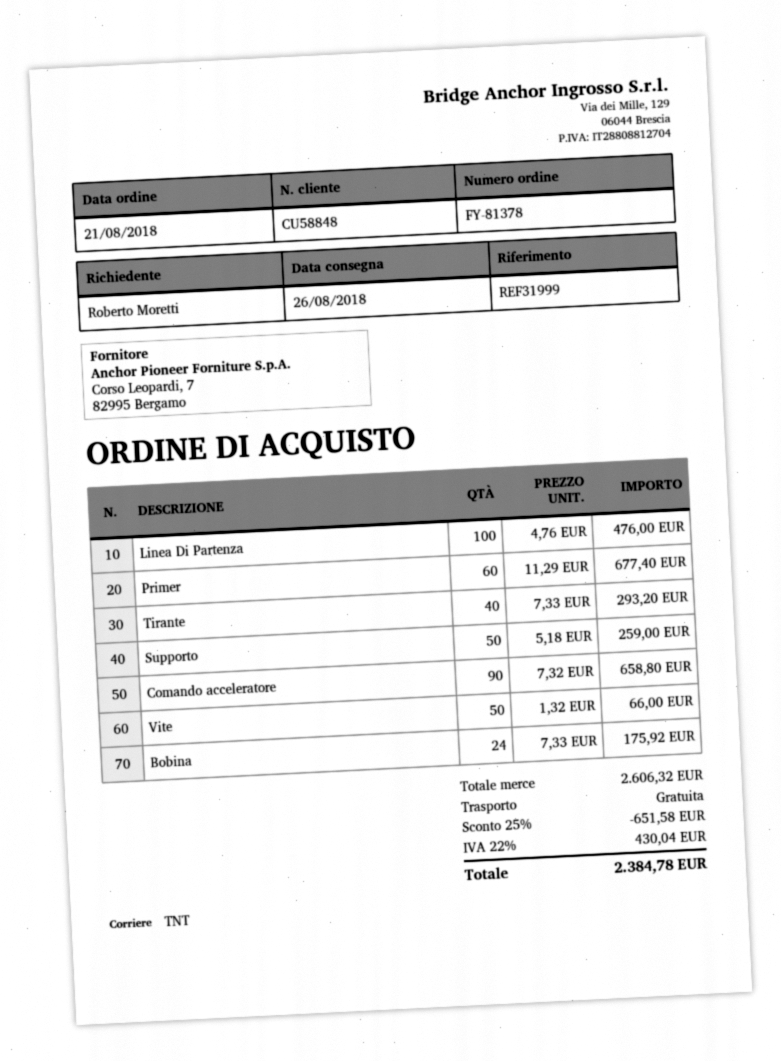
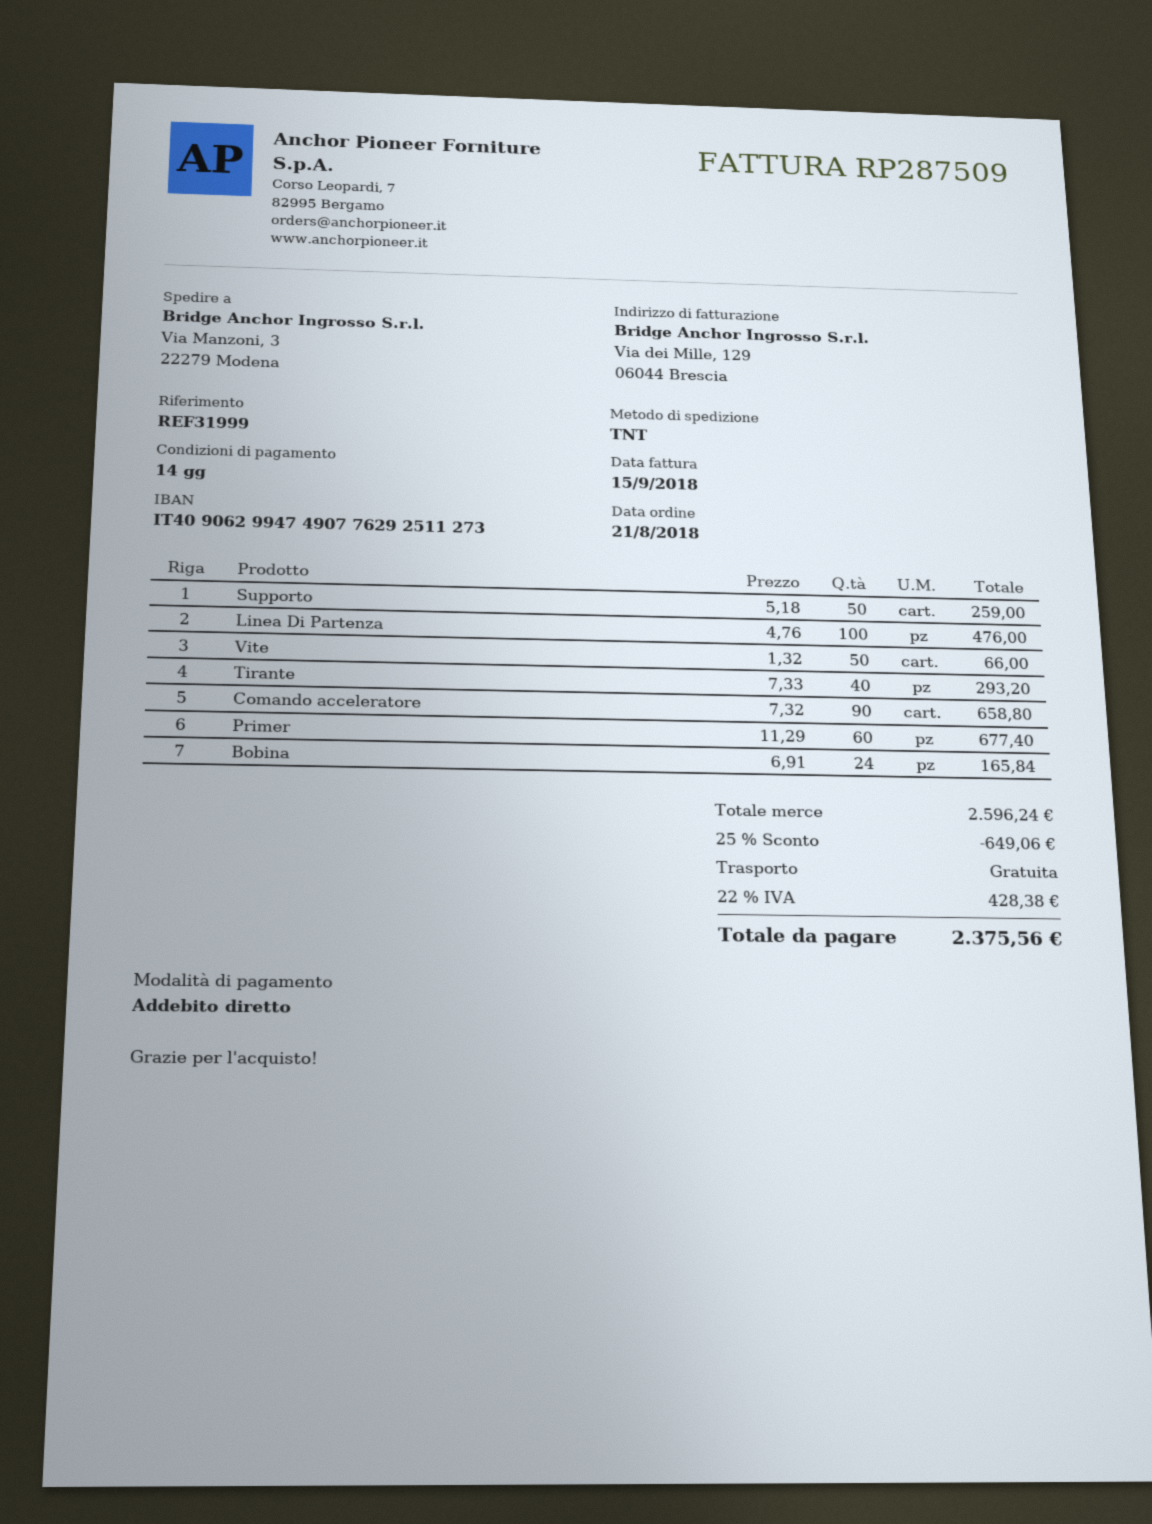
Bobina: 24 x 7.33 = 175.92 -> 24 x 6.91 = 165.84
subtotal: 2606.32 -> 2596.24
discount: 25% = 651.58 -> 25% = 649.06
tax: 22% = 430.04 -> 22% = 428.38
total: 2384.78 -> 2375.56

